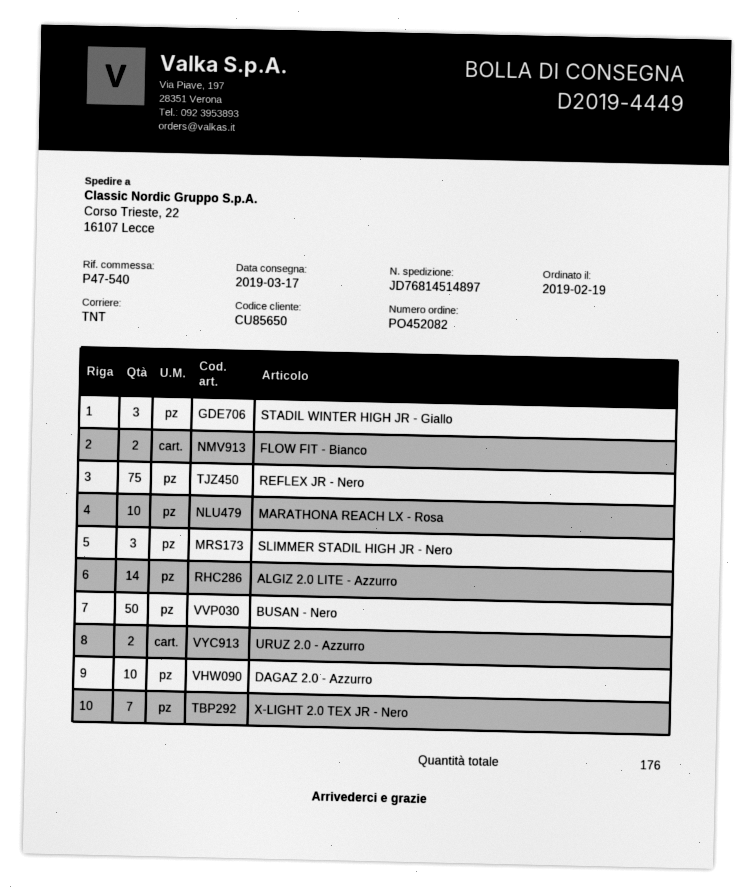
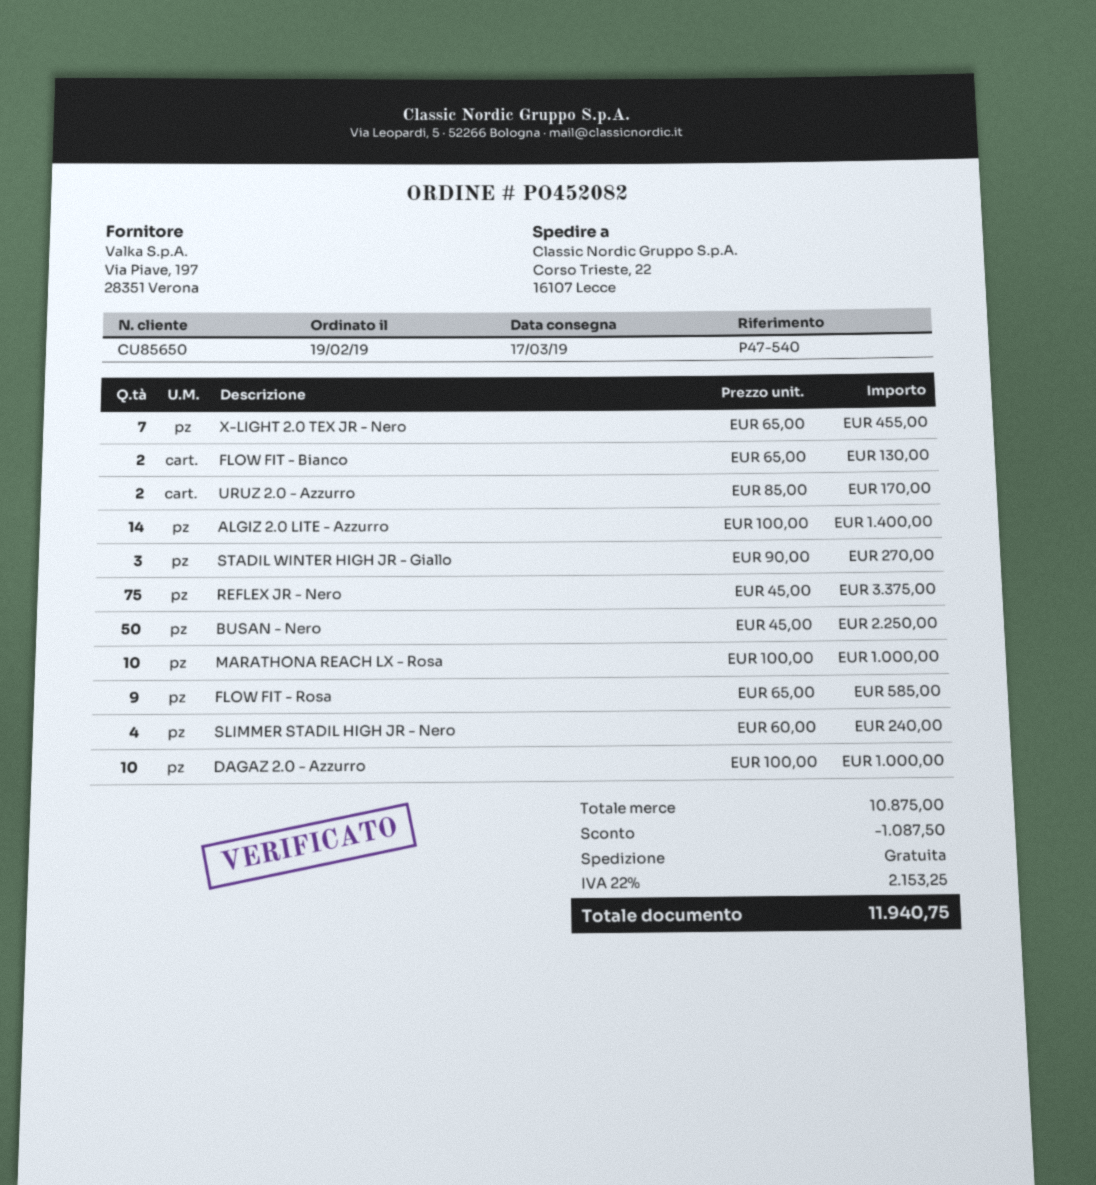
SLIMMER STADIL HIGH JR - Nero: 3 -> 4
FLOW FIT - Rosa: none -> 9

